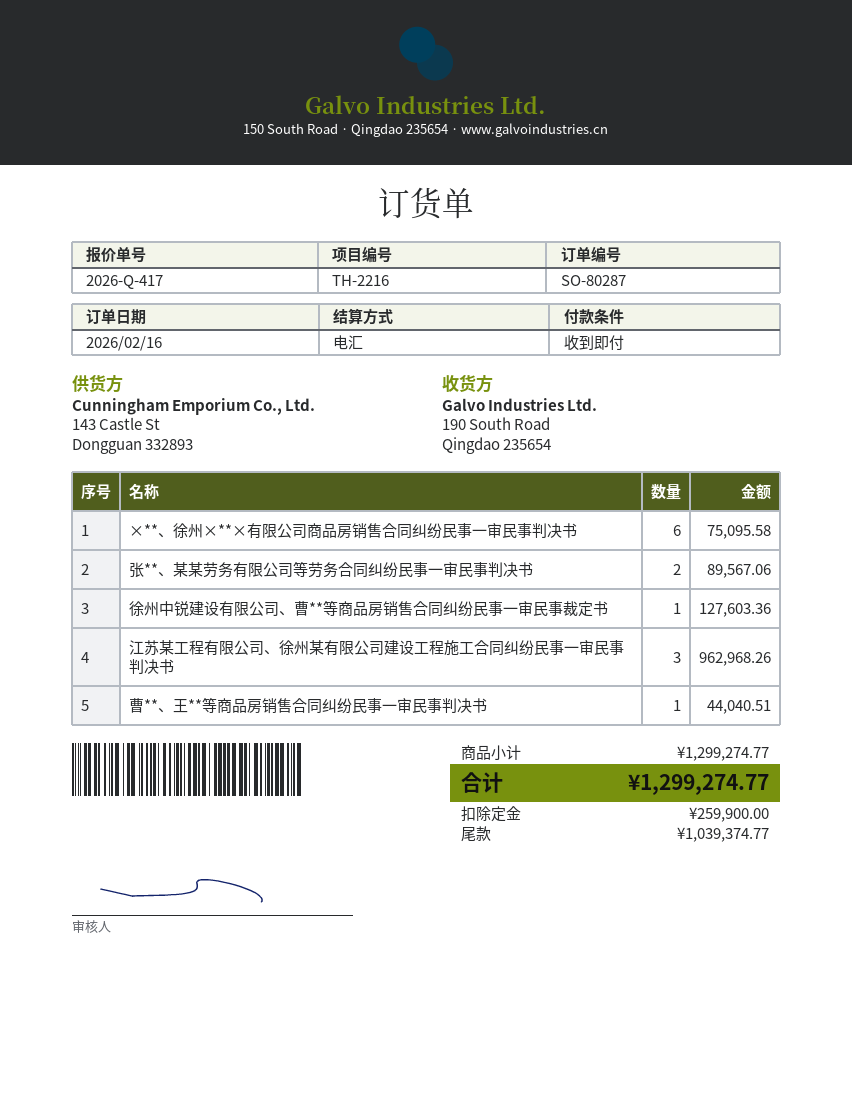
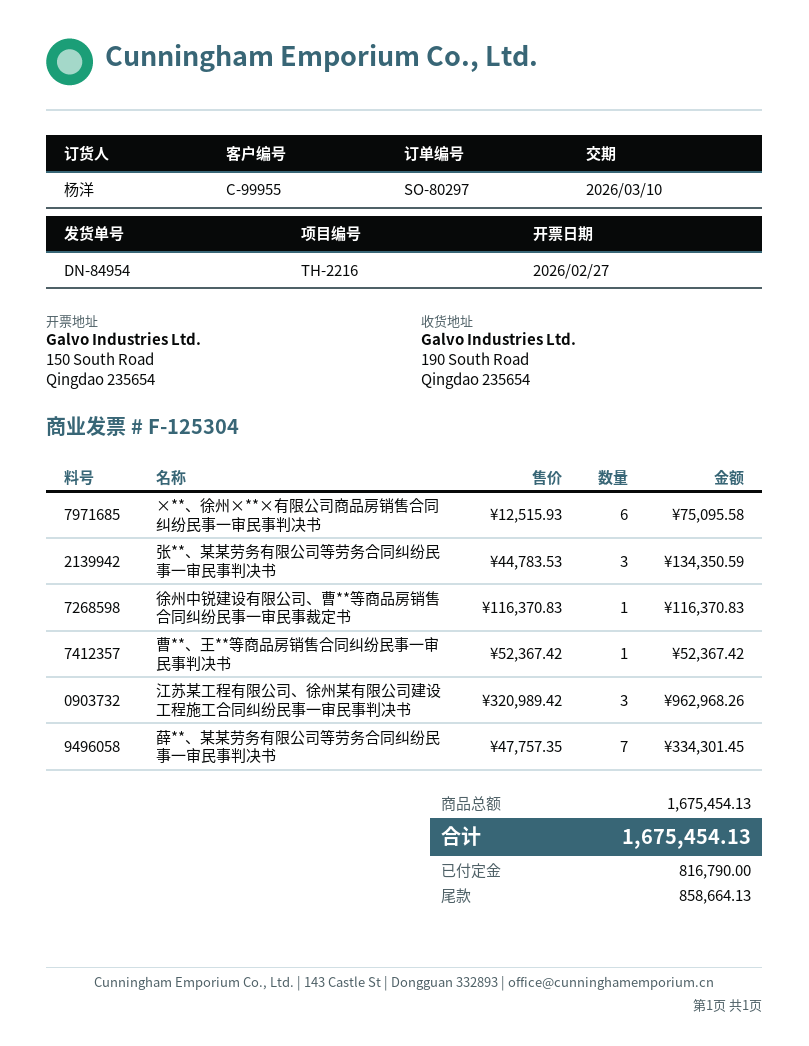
order number: SO-80287 -> SO-80297
张**、某某劳务有限公司等劳务合同纠纷民事一审民事判决书: 2 for 89567.06 -> 3 for 134350.59
徐州中锐建设有限公司、曹**等商品房销售合同纠纷民事一审民事裁定书: 1 for 127603.36 -> 1 for 116370.83
曹**、王**等商品房销售合同纠纷民事一审民事判决书: 1 for 44040.51 -> 1 for 52367.42
薛**、某某劳务有限公司等劳务合同纠纷民事一审民事判决书: none -> 7 for 334301.45
subtotal: 1299274.77 -> 1675454.13
total: 1299274.77 -> 1675454.13
deposit: 259900.00 -> 816790.00
balance: 1039374.77 -> 858664.13

